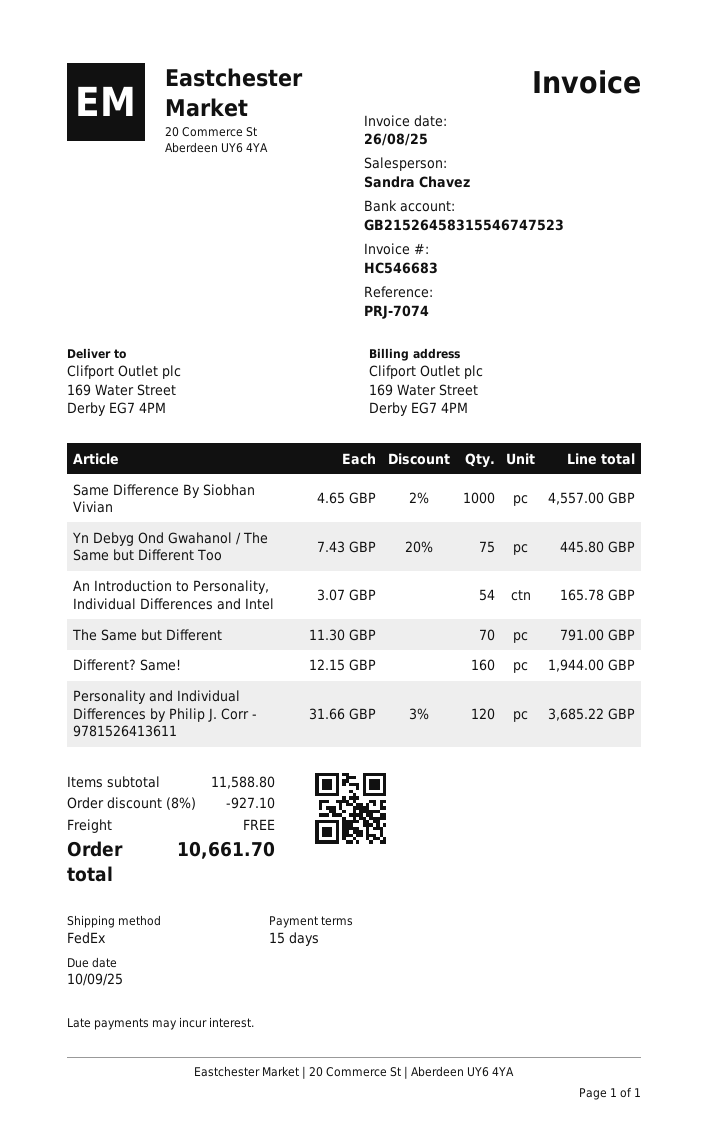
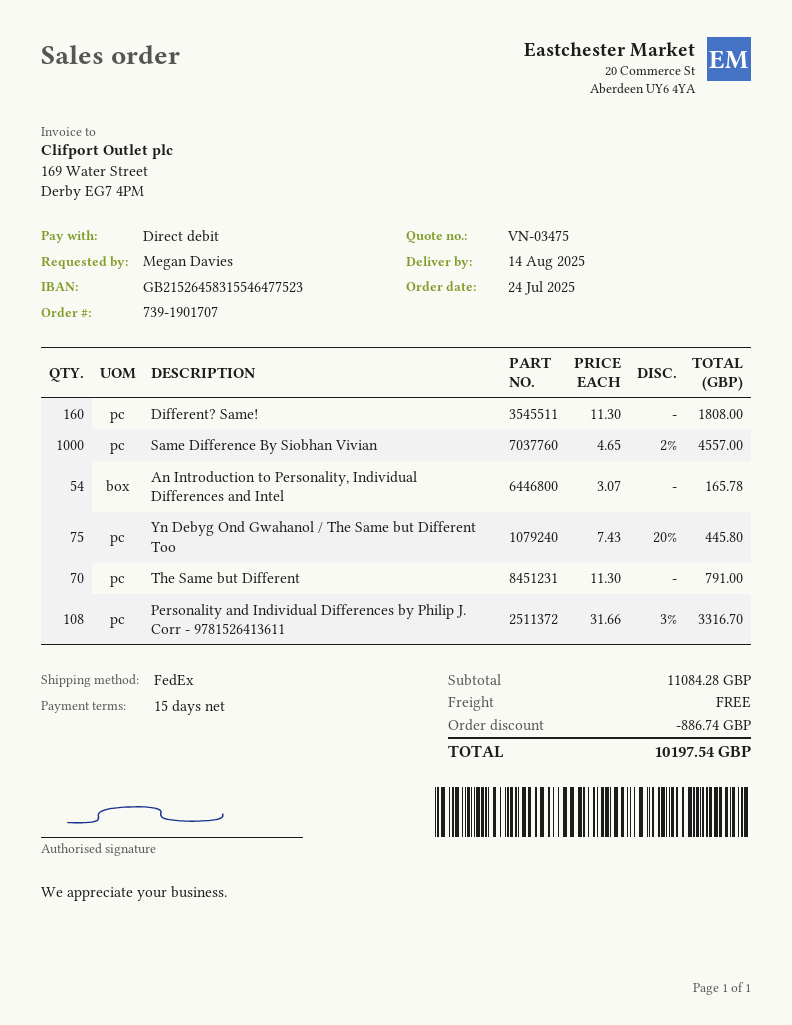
bank account: GB21526458315546747523 -> GB21526458315546477523
Different? Same!: 160 x 12.15 = 1944.00 -> 160 x 11.30 = 1808.00
Personality and Individual Differences by Philip J. Corr - 9781526413611: 120 x 31.66 - 3% = 3685.22 -> 108 x 31.66 - 3% = 3316.70
subtotal: 11588.80 -> 11084.28
discount: 927.10 -> 886.74
total: 10661.70 -> 10197.54

